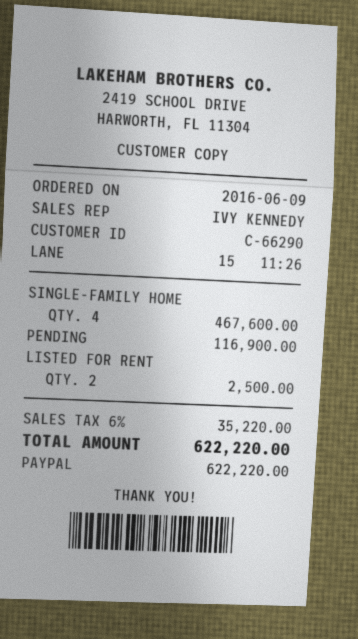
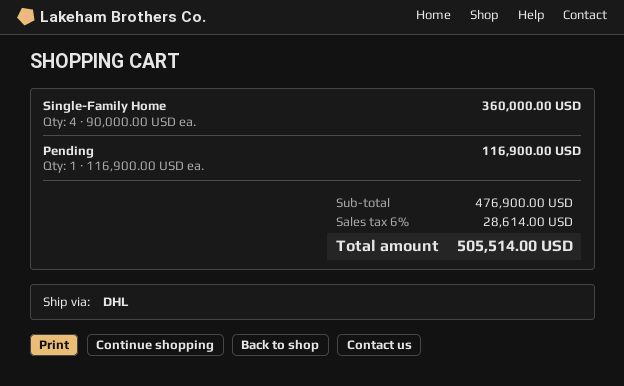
SINGLE-FAMILY HOME: 4 for 467600.00 -> 4 for 360000.00
LISTED FOR RENT: 2 for 2500.00 -> none
tax: 6% = 35220.00 -> 6% = 28614.00
total: 622220.00 -> 505514.00

